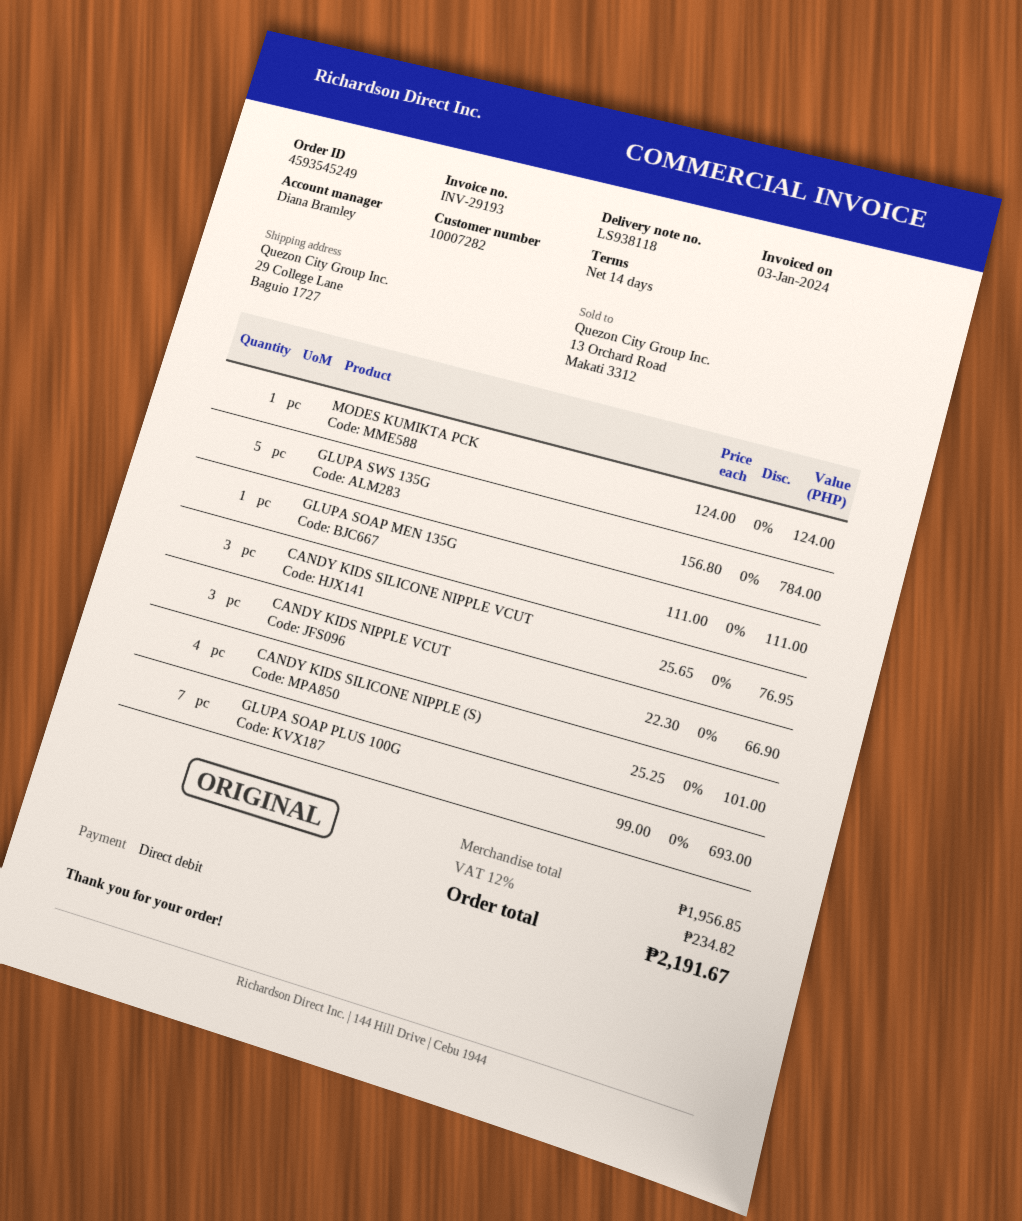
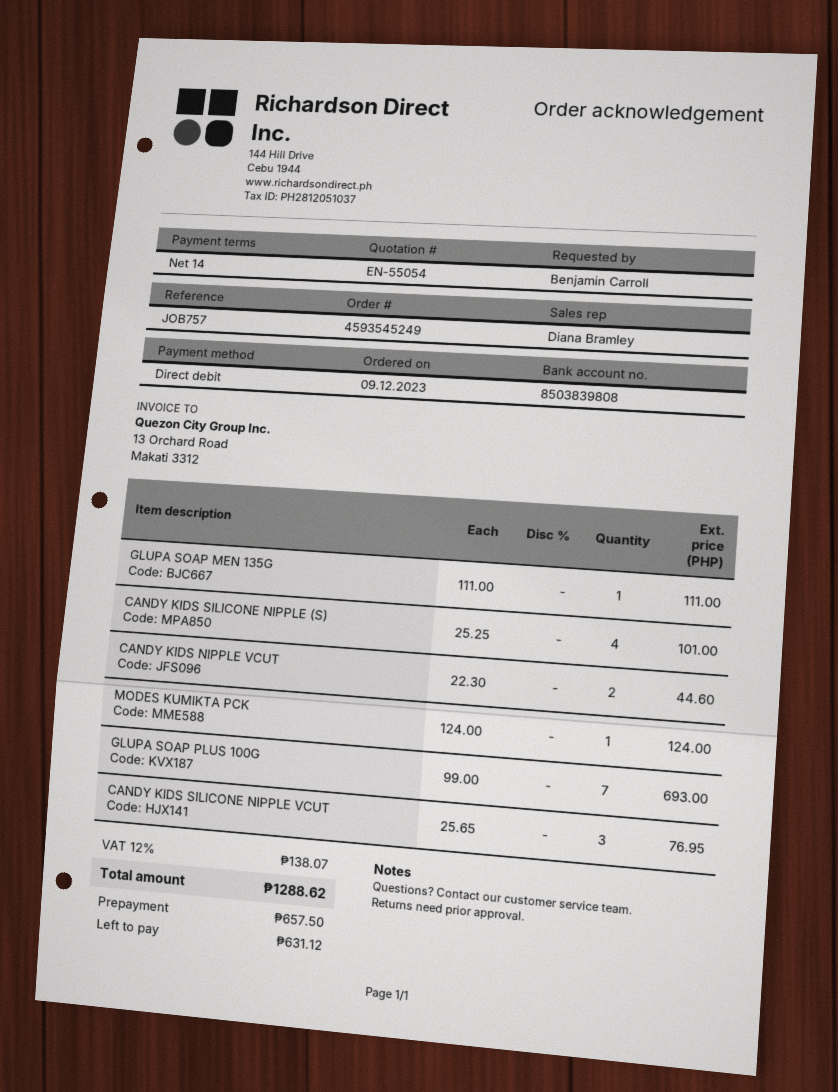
GLUPA SWS 135G: 5 x 156.80 = 784.00 -> none
CANDY KIDS NIPPLE VCUT: 3 x 22.30 = 66.90 -> 2 x 22.30 = 44.60
tax: 12% = 234.82 -> 12% = 138.07
total: 2191.67 -> 1288.62

